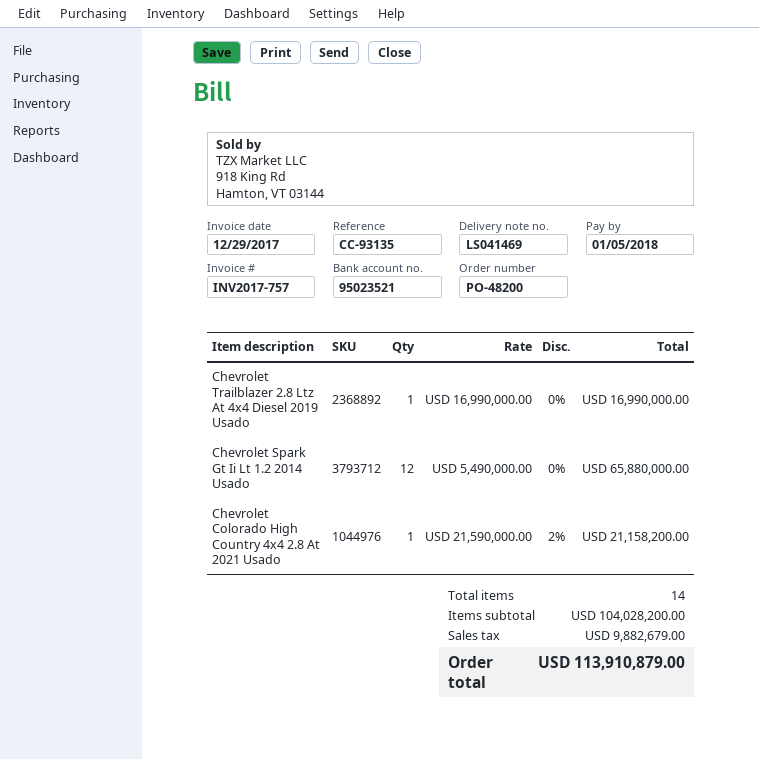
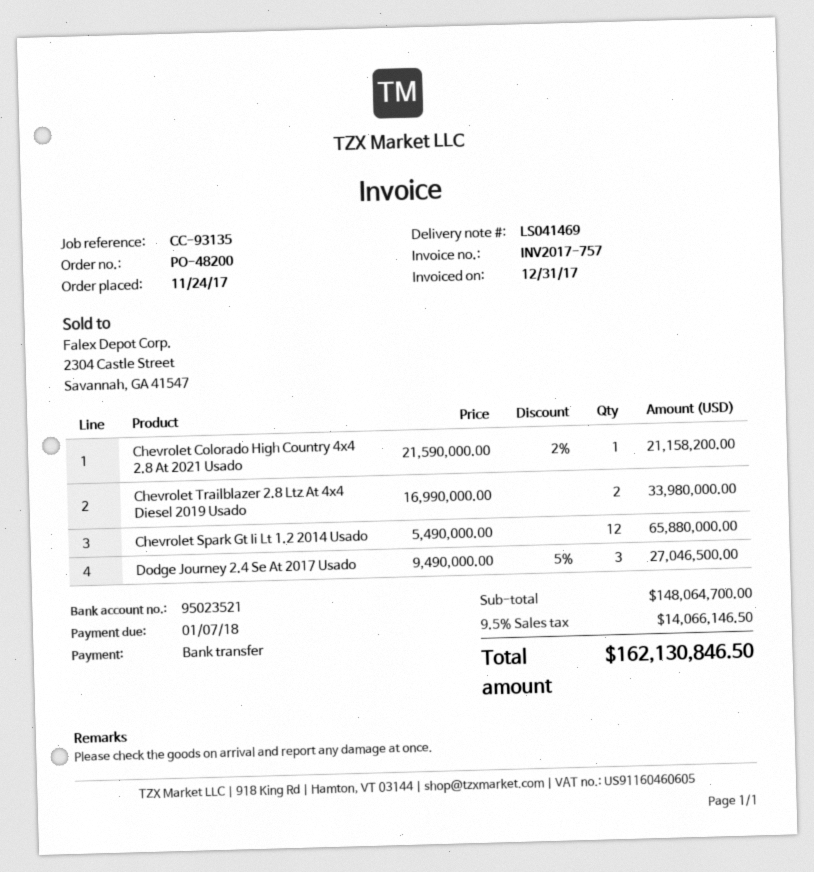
invoice date: 2017-12-29 -> 2017-12-31
due date: 2018-01-05 -> 2018-01-07
Chevrolet Trailblazer 2.8 Ltz At 4x4 Diesel 2019 Usado: 1 x 16990000.00 = 16990000.00 -> 2 x 16990000.00 = 33980000.00
Dodge Journey 2.4 Se At 2017 Usado: none -> 3 x 9490000.00 - 5% = 27046500.00
subtotal: 104028200.00 -> 148064700.00
tax: 9882679.00 -> 14066146.50
total: 113910879.00 -> 162130846.50

